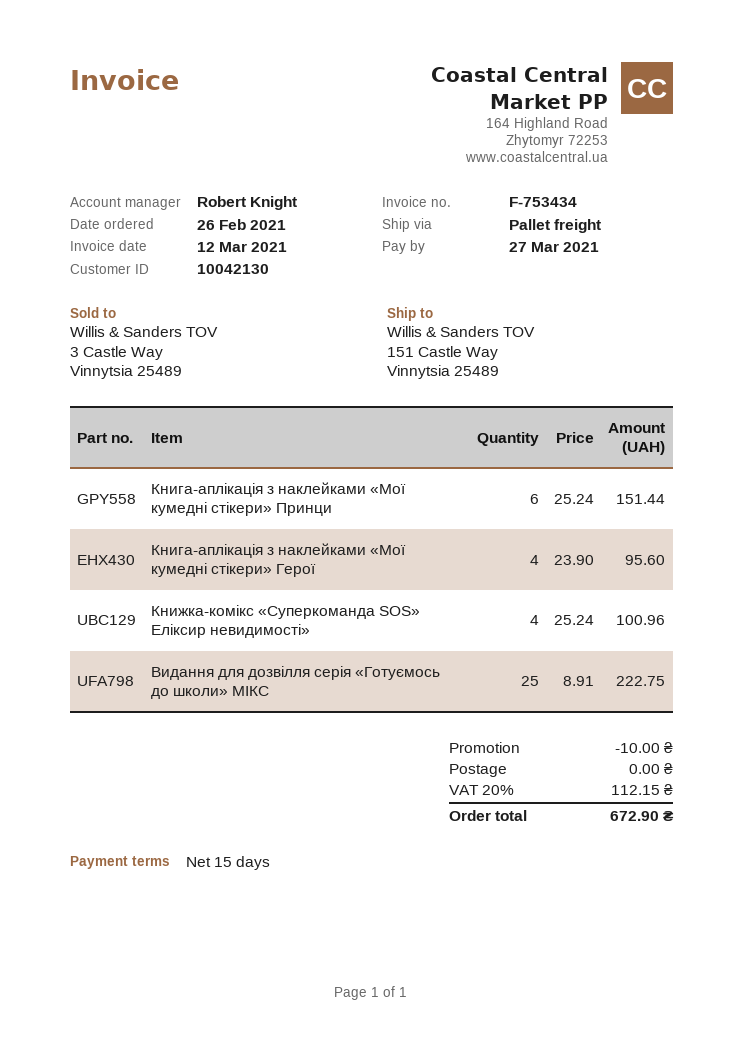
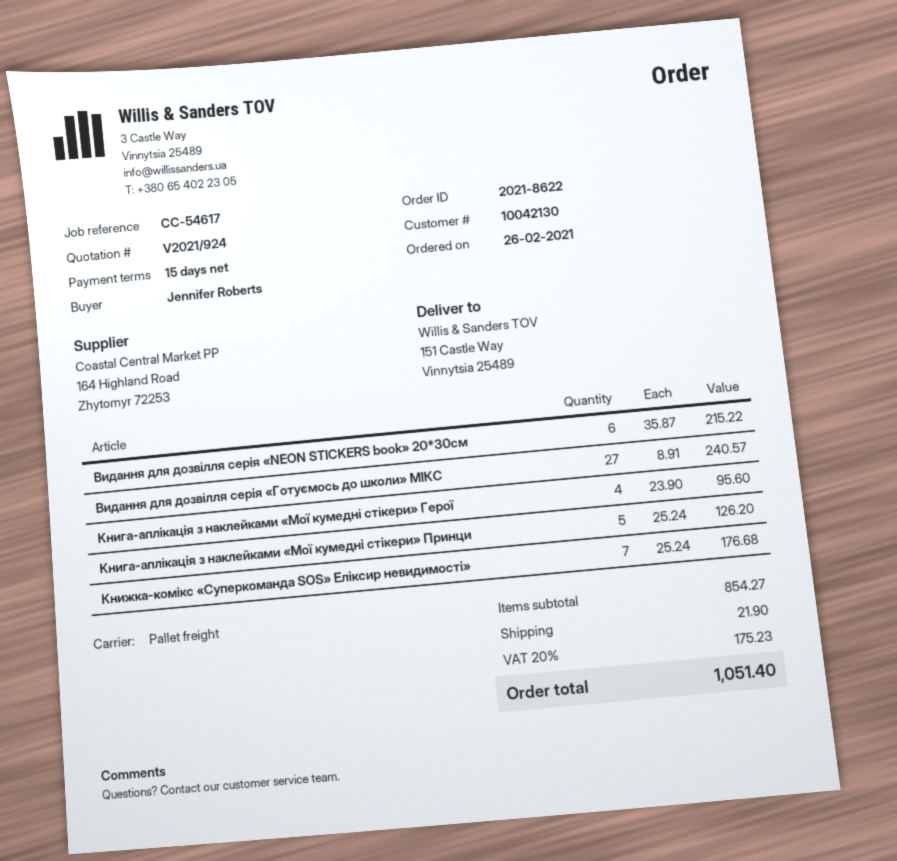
Книга-аплікація з наклейками «Мої кумедні стікери» Принци: 6 x 25.24 = 151.44 -> 5 x 25.24 = 126.20
Книжка-комікс «Суперкоманда SOS» Еліксир невидимості»: 4 x 25.24 = 100.96 -> 7 x 25.24 = 176.68
Видання для дозвілля серія «Готуємось до школи» МІКС: 25 x 8.91 = 222.75 -> 27 x 8.91 = 240.57
Видання для дозвілля серія «NEON STICKERS book» 20*30см: none -> 6 x 35.87 = 215.22
discount: 10.00 -> none
shipping: 0.00 -> 21.90
tax: 20% = 112.15 -> 20% = 175.23
total: 672.90 -> 1051.40

